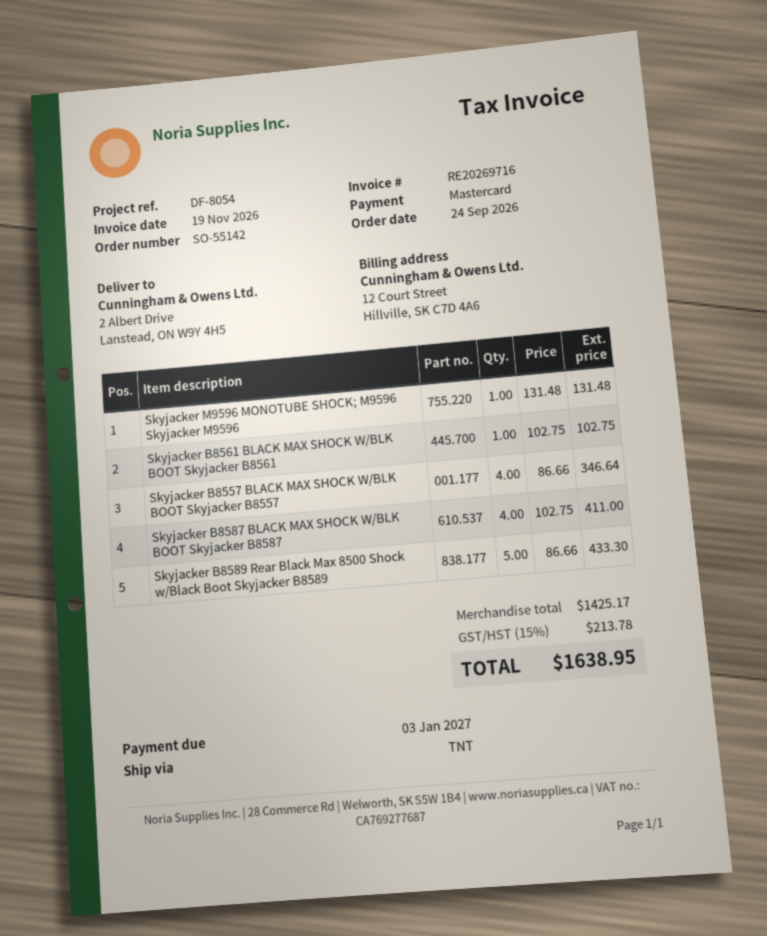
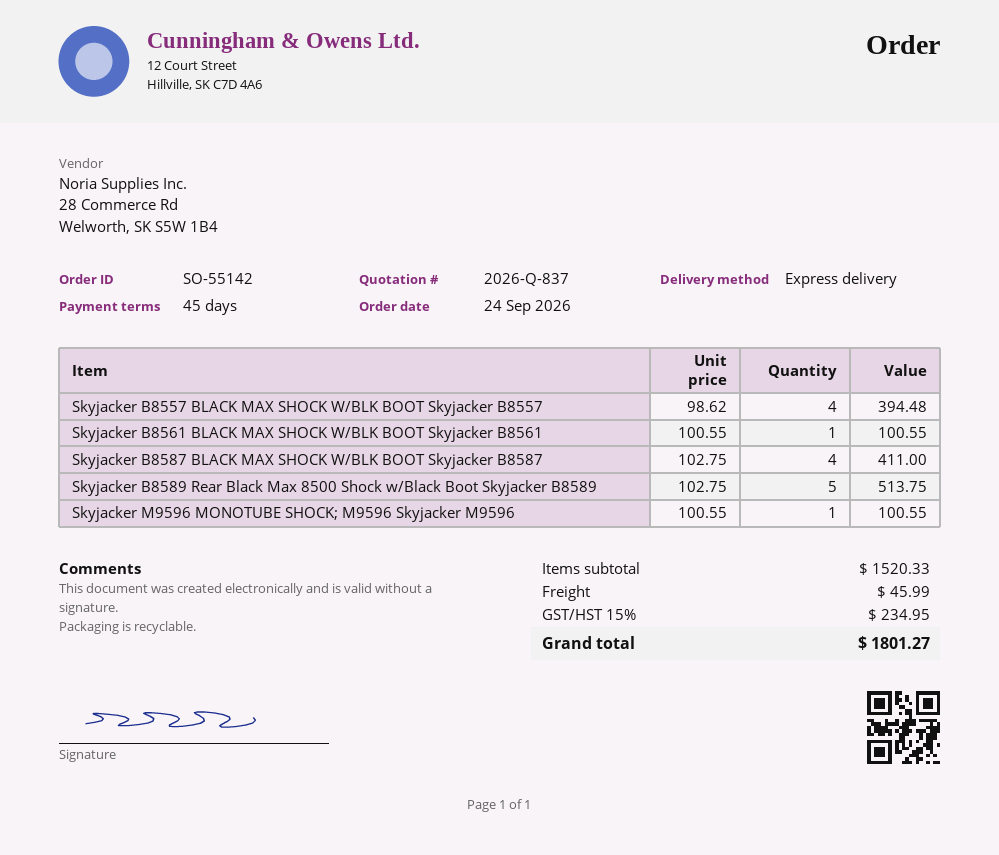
shipping method: TNT -> express
Skyjacker M9596 MONOTUBE SHOCK; M9596 Skyjacker M9596: 1 x 131.48 = 131.48 -> 1 x 100.55 = 100.55
Skyjacker B8561 BLACK MAX SHOCK W/BLK BOOT Skyjacker B8561: 1 x 102.75 = 102.75 -> 1 x 100.55 = 100.55
Skyjacker B8557 BLACK MAX SHOCK W/BLK BOOT Skyjacker B8557: 4 x 86.66 = 346.64 -> 4 x 98.62 = 394.48
Skyjacker B8589 Rear Black Max 8500 Shock w/Black Boot Skyjacker B8589: 5 x 86.66 = 433.30 -> 5 x 102.75 = 513.75
subtotal: 1425.17 -> 1520.33
shipping: none -> 45.99
tax: 15% = 213.78 -> 15% = 234.95
total: 1638.95 -> 1801.27

